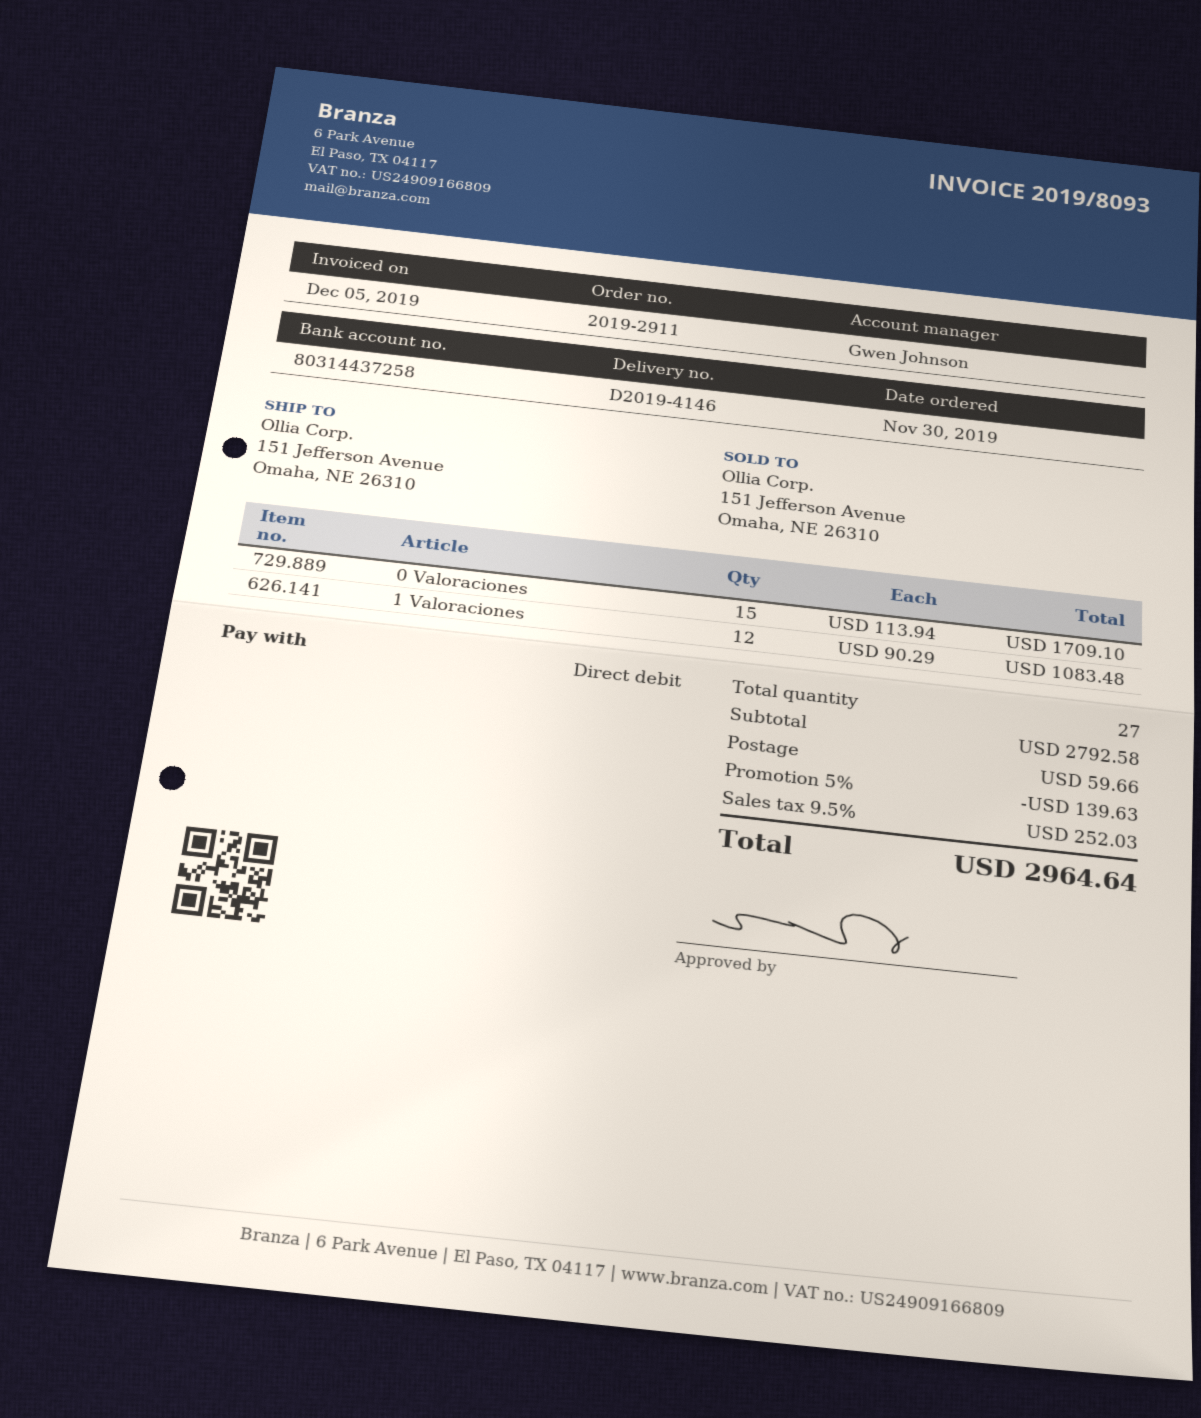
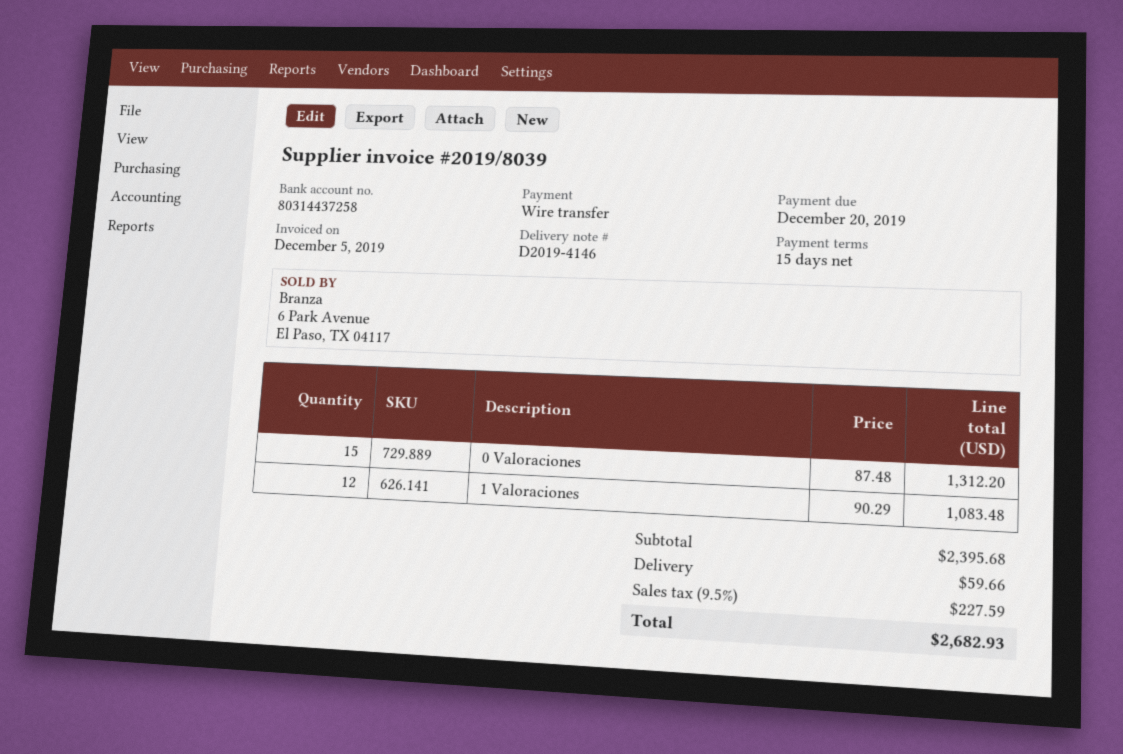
invoice number: 2019/8093 -> 2019/8039
payment method: direct debit -> bank transfer
0 Valoraciones: 15 x 113.94 = 1709.10 -> 15 x 87.48 = 1312.20
subtotal: 2792.58 -> 2395.68
discount: 5% = 139.63 -> none
tax: 9.5% = 252.03 -> 9.5% = 227.59
total: 2964.64 -> 2682.93

